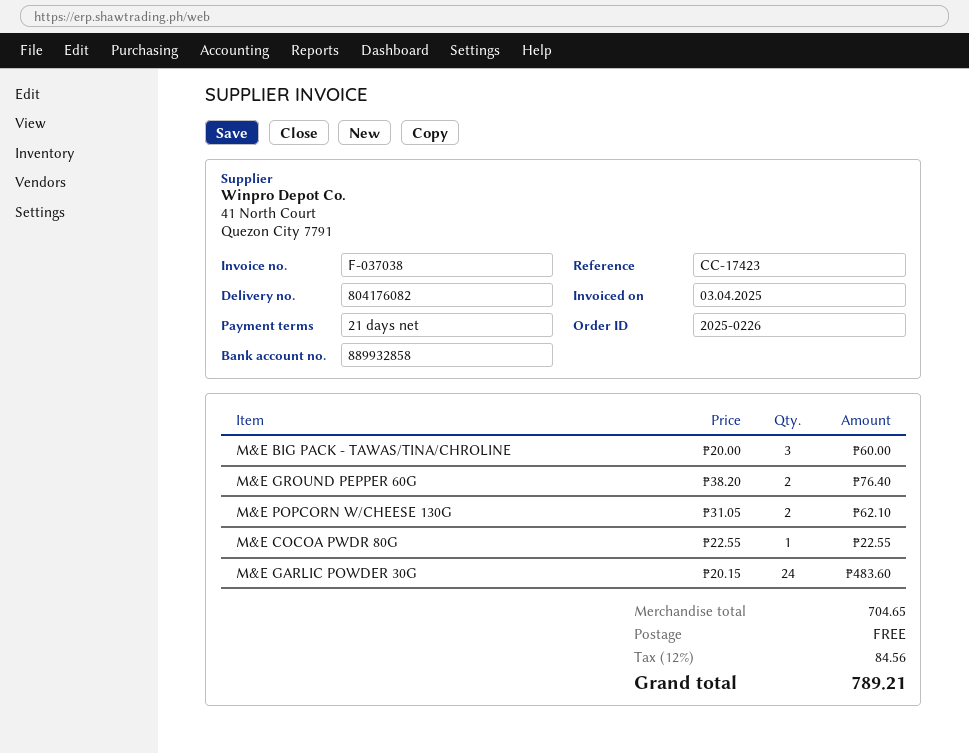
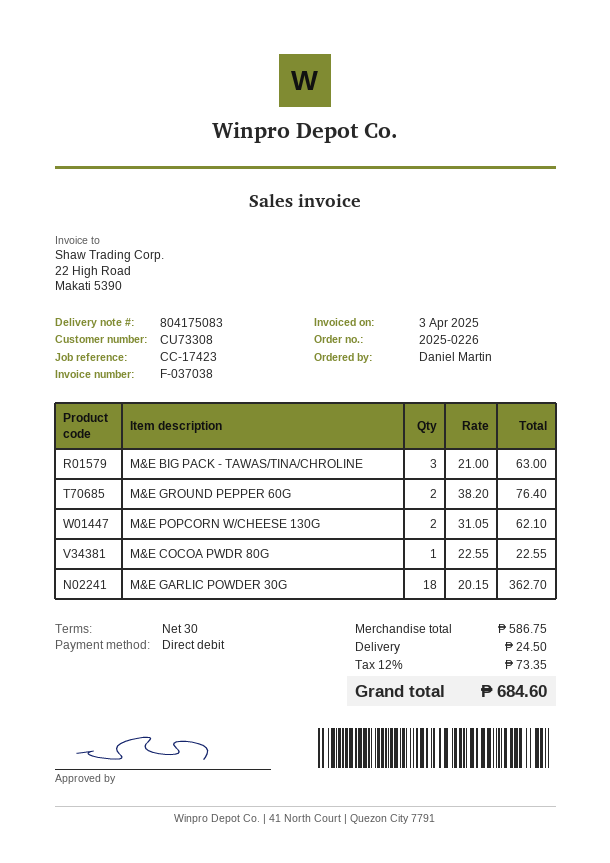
delivery note number: 804176082 -> 804175083
payment terms: 21 days -> 30 days
M&E BIG PACK - TAWAS/TINA/CHROLINE: 3 x 20.00 = 60.00 -> 3 x 21.00 = 63.00
M&E GARLIC POWDER 30G: 24 x 20.15 = 483.60 -> 18 x 20.15 = 362.70
subtotal: 704.65 -> 586.75
shipping: 0.00 -> 24.50
tax: 12% = 84.56 -> 12% = 73.35
total: 789.21 -> 684.60

